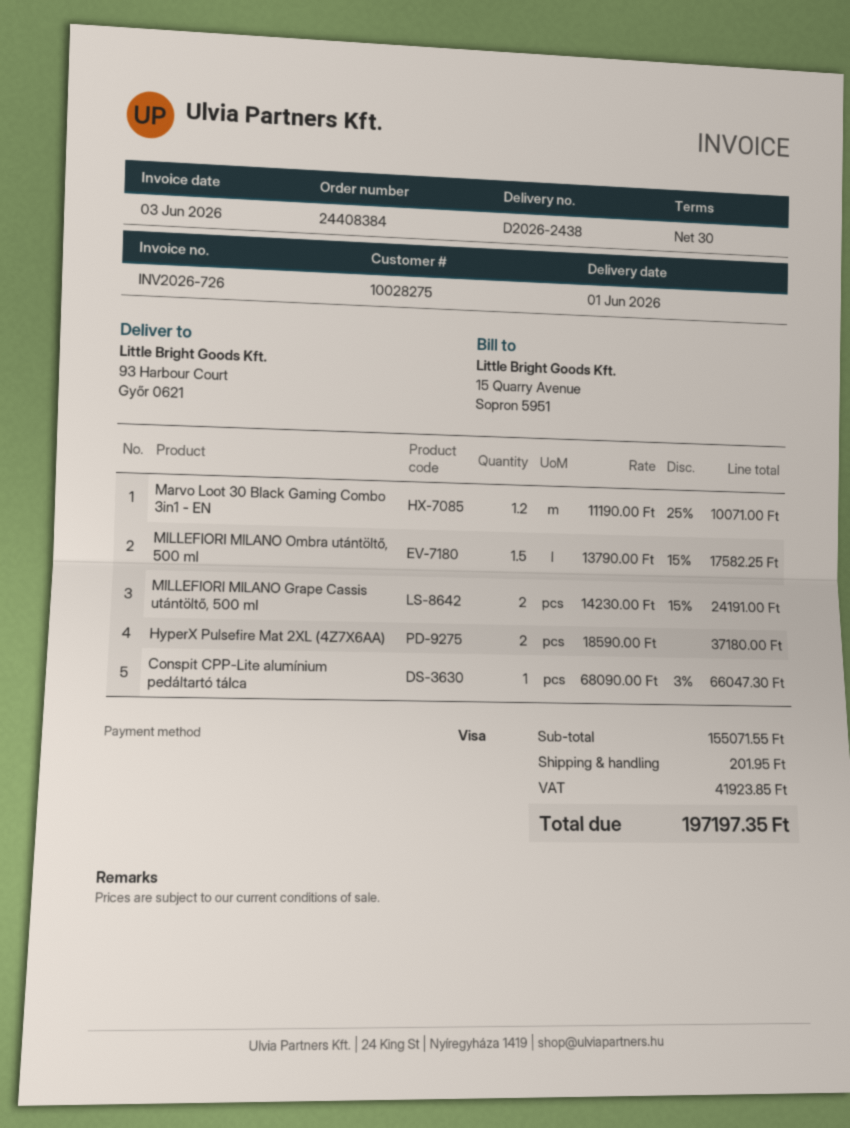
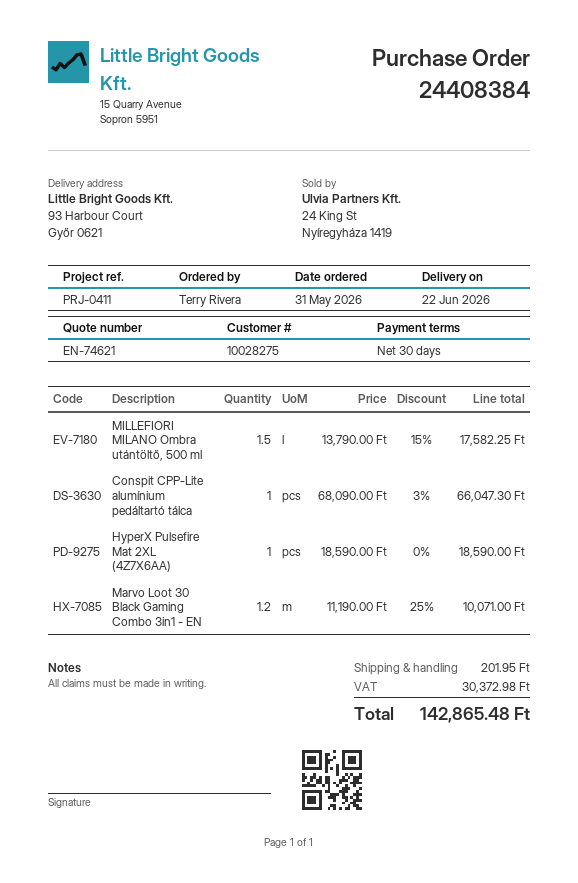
delivery date: 2026-06-01 -> 2026-06-22
MILLEFIORI MILANO Grape Cassis utántöltő, 500 ml: 2 x 14230.00 - 15% = 24191.00 -> none
HyperX Pulsefire Mat 2XL (4Z7X6AA): 2 x 18590.00 = 37180.00 -> 1 x 18590.00 = 18590.00
tax: 41923.85 -> 30372.98
total: 197197.35 -> 142865.48

